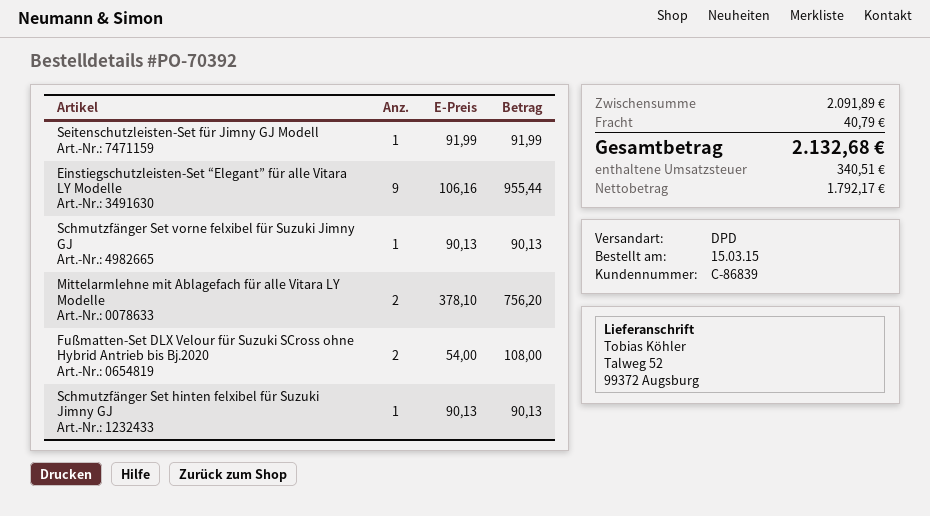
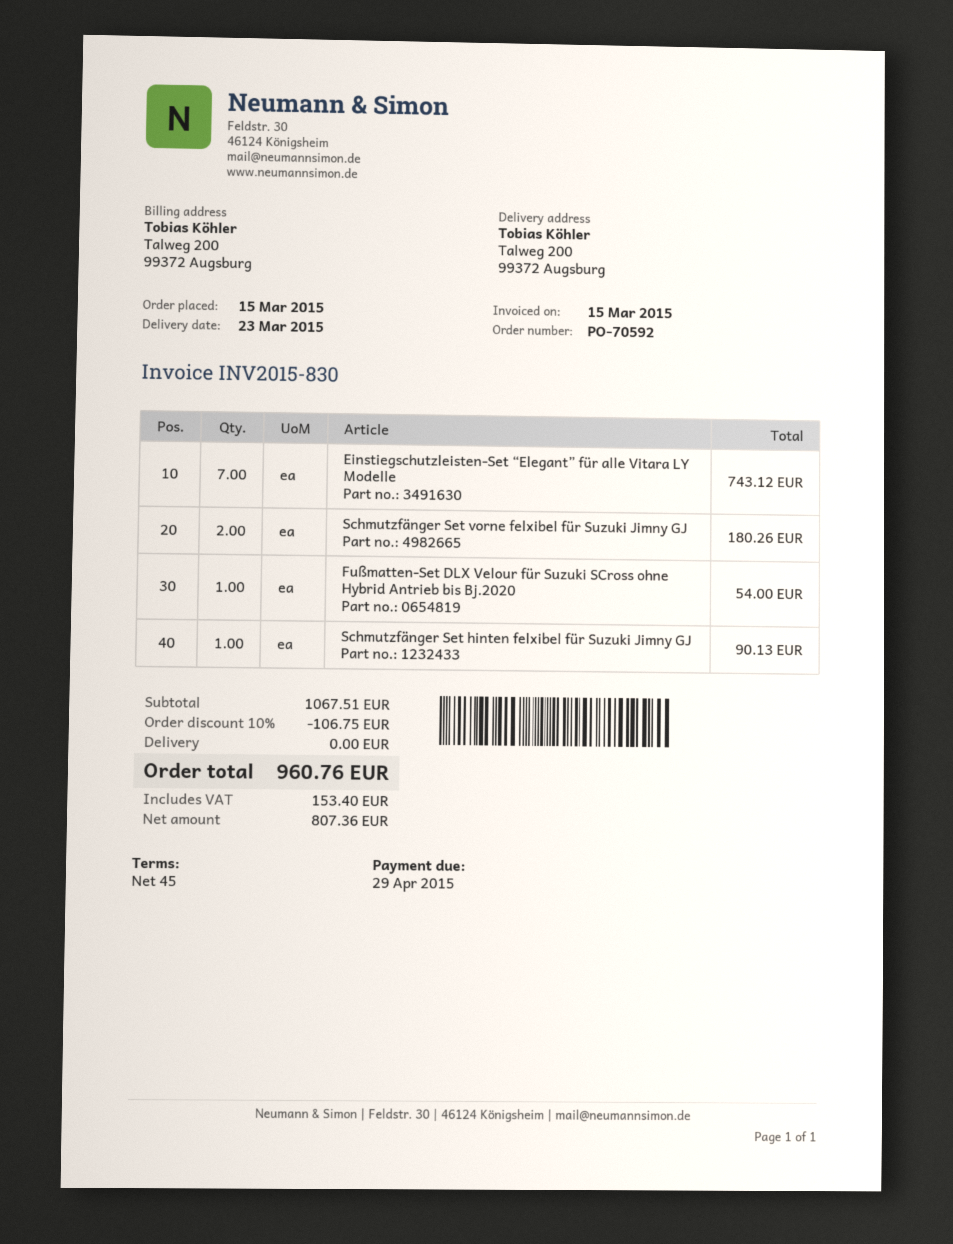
order number: PO-70392 -> PO-70592
ship to: Talweg 52, 99372 Augsburg -> Talweg 200, 99372 Augsburg
Seitenschutzleisten-Set für Jimny GJ Modell: 1 for 91.99 -> none
Einstiegschutzleisten-Set “Elegant” für alle Vitara LY Modelle: 9 for 955.44 -> 7 for 743.12
Schmutzfänger Set vorne felxibel für Suzuki Jimny GJ: 1 for 90.13 -> 2 for 180.26
Mittelarmlehne mit Ablagefach für alle Vitara LY Modelle: 2 for 756.20 -> none
Fußmatten-Set DLX Velour für Suzuki SCross ohne Hybrid Antrieb bis Bj.2020: 2 for 108.00 -> 1 for 54.00
subtotal: 2091.89 -> 1067.51
discount: none -> 10% = 106.75
shipping: 40.79 -> 0.00
net: 1792.17 -> 807.36
tax: 340.51 -> 153.40
total: 2132.68 -> 960.76

